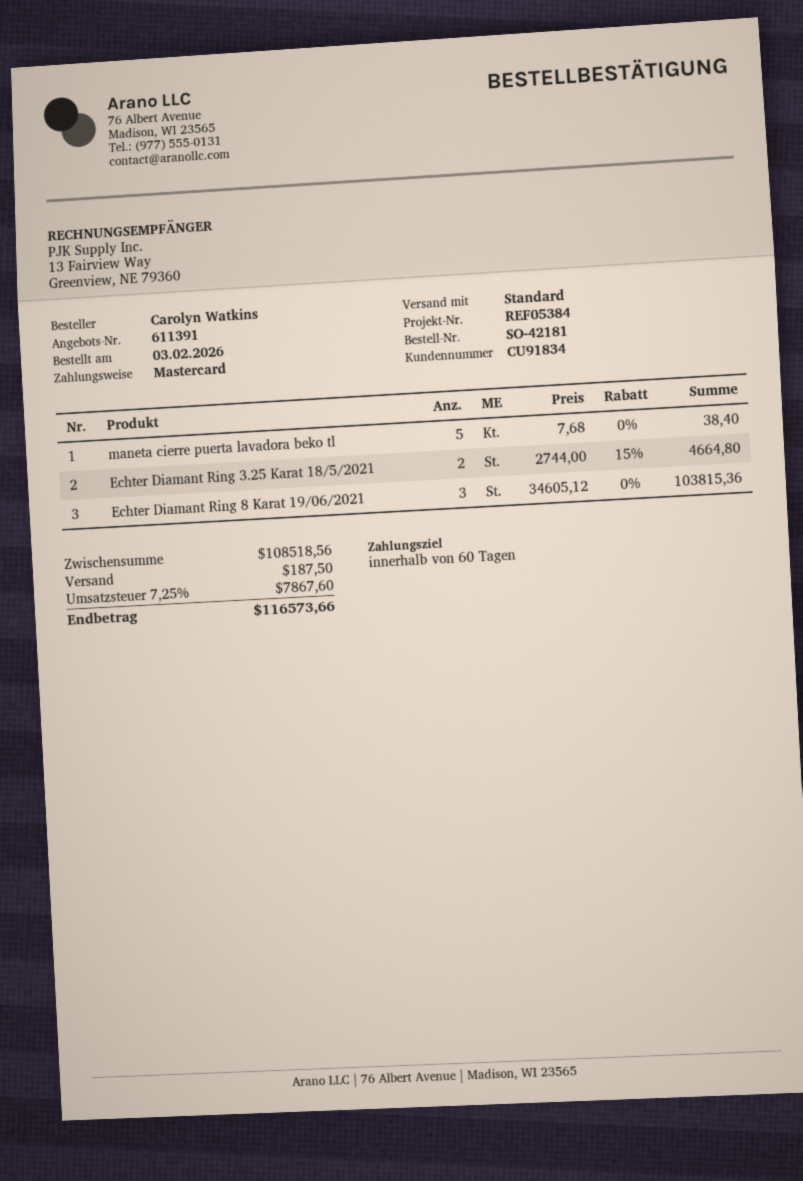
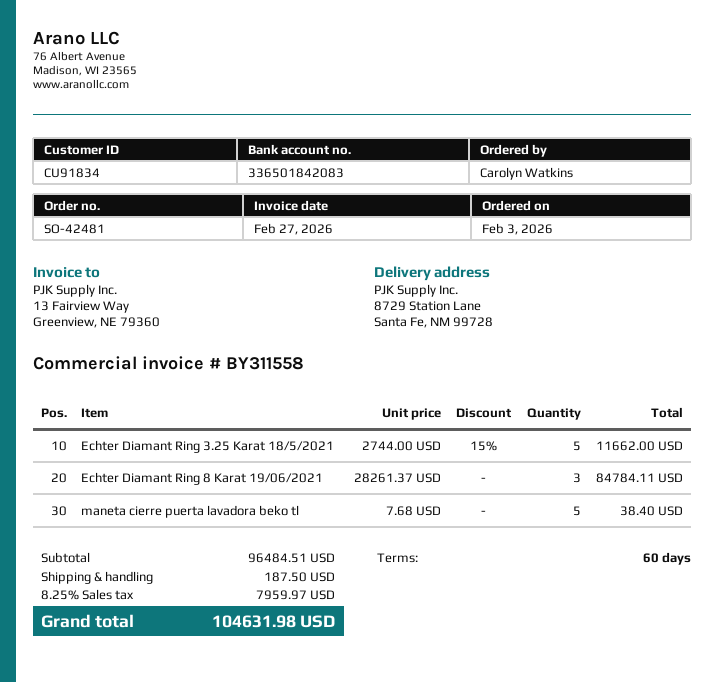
order number: SO-42181 -> SO-42481
Echter Diamant Ring 3.25 Karat 18/5/2021: 2 x 2744.00 - 15% = 4664.80 -> 5 x 2744.00 - 15% = 11662.00
Echter Diamant Ring 8 Karat 19/06/2021: 3 x 34605.12 = 103815.36 -> 3 x 28261.37 = 84784.11
subtotal: 108518.56 -> 96484.51
tax: 7.25% = 7867.60 -> 8.25% = 7959.97
total: 116573.66 -> 104631.98

